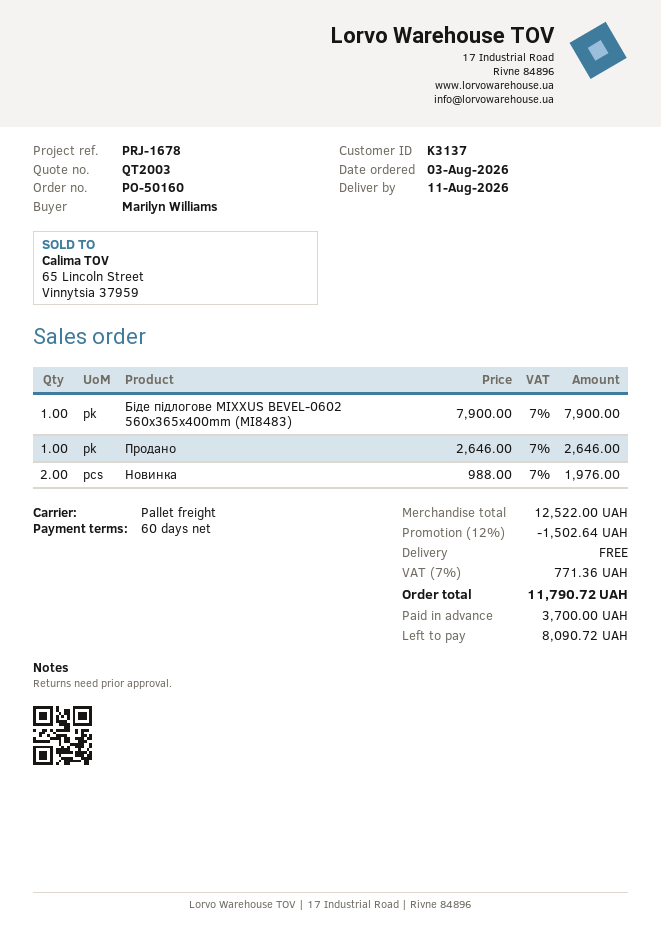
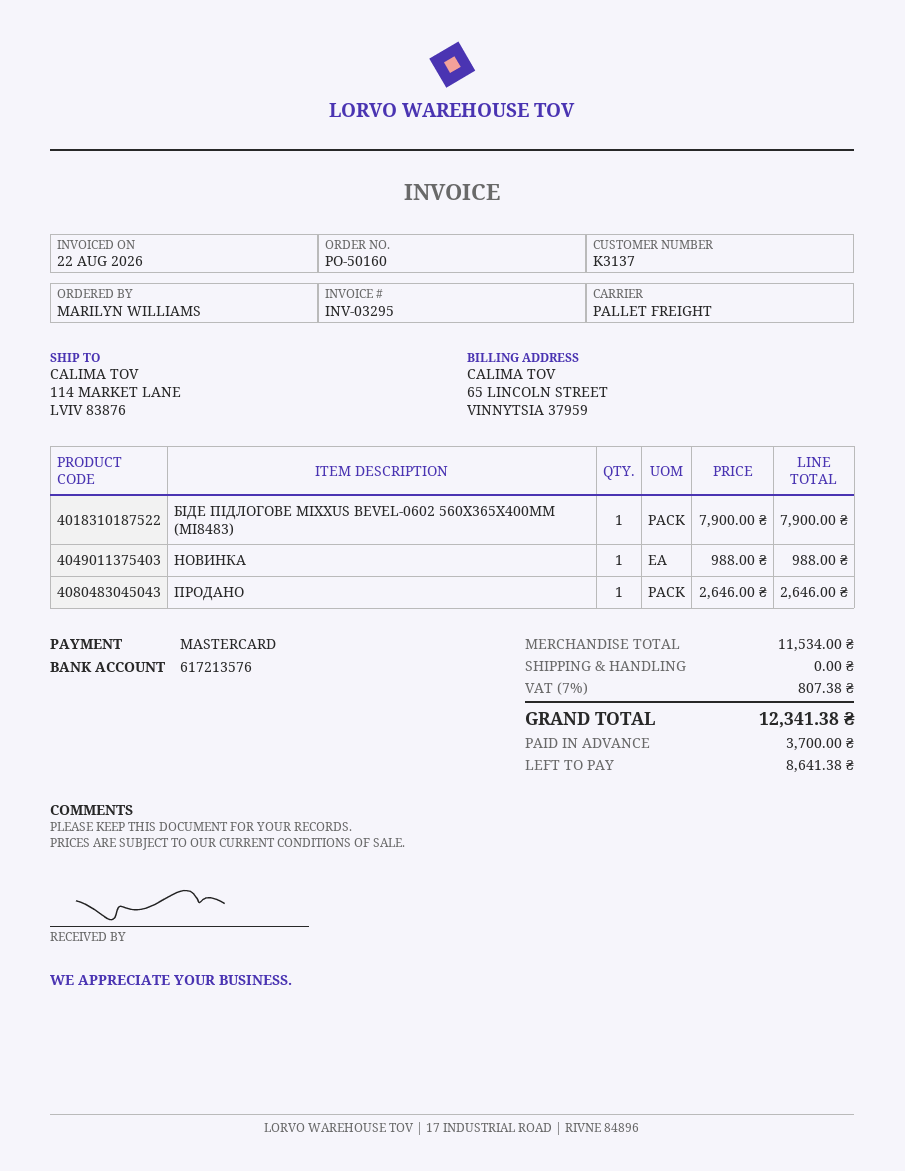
Новинка: 2 x 988.00 = 1976.00 -> 1 x 988.00 = 988.00
subtotal: 12522.00 -> 11534.00
discount: 12% = 1502.64 -> none
tax: 7% = 771.36 -> 7% = 807.38
total: 11790.72 -> 12341.38
balance: 8090.72 -> 8641.38

